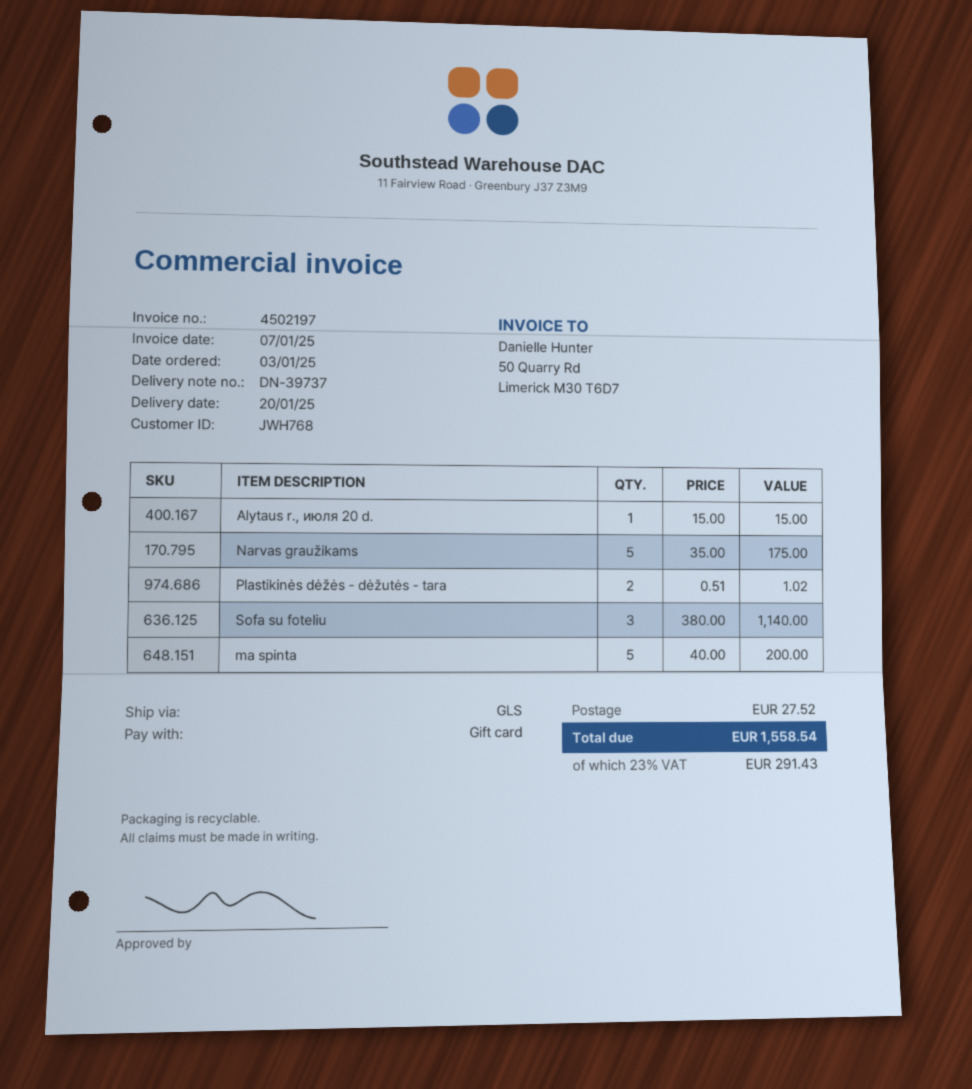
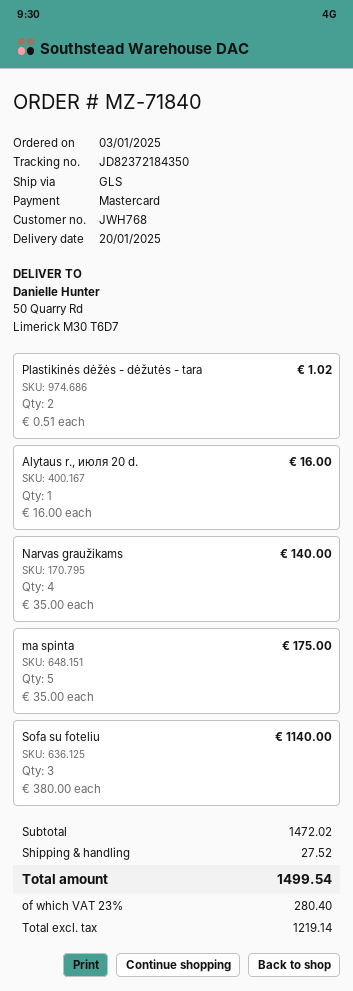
payment method: gift card -> Mastercard
Alytaus r., июля 20 d.: 1 x 15.00 = 15.00 -> 1 x 16.00 = 16.00
Narvas graužikams: 5 x 35.00 = 175.00 -> 4 x 35.00 = 140.00
ma spinta: 5 x 40.00 = 200.00 -> 5 x 35.00 = 175.00
tax: 23% = 291.43 -> 23% = 280.40
total: 1558.54 -> 1499.54

